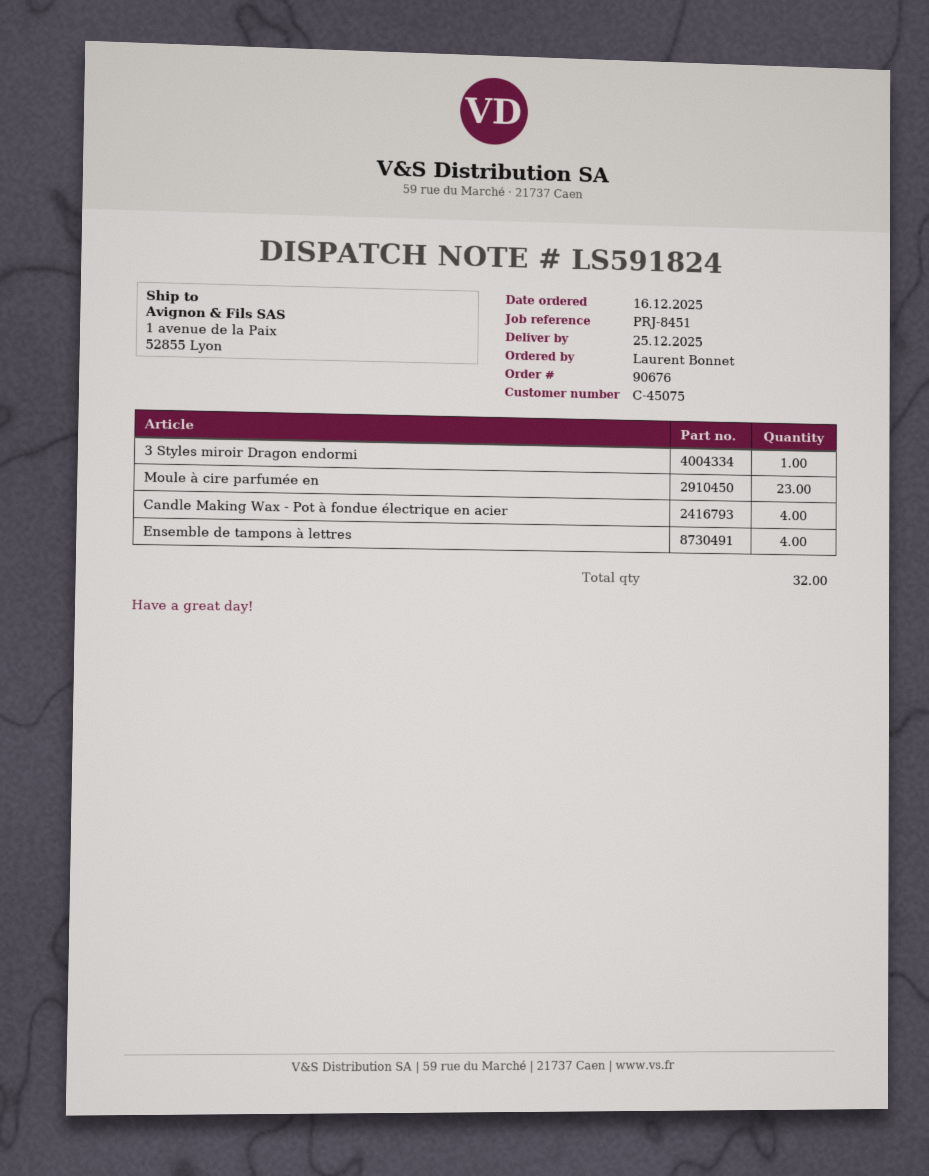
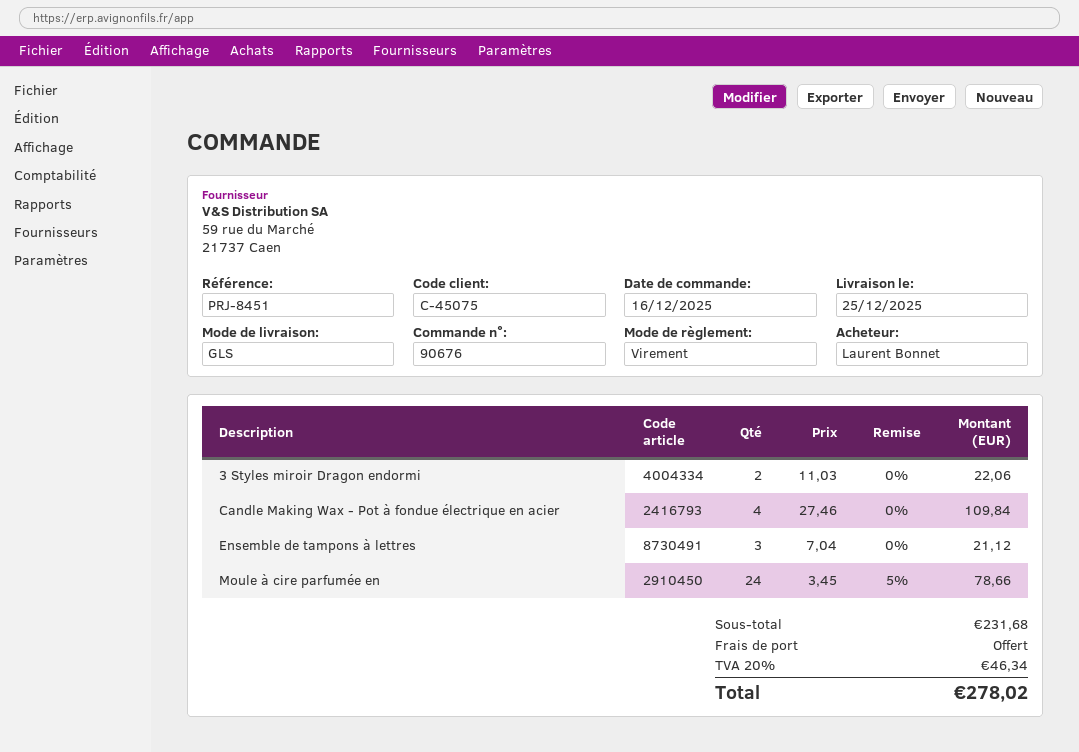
3 Styles miroir Dragon endormi: 1 -> 2
Moule à cire parfumée en: 23 -> 24
Ensemble de tampons à lettres: 4 -> 3

